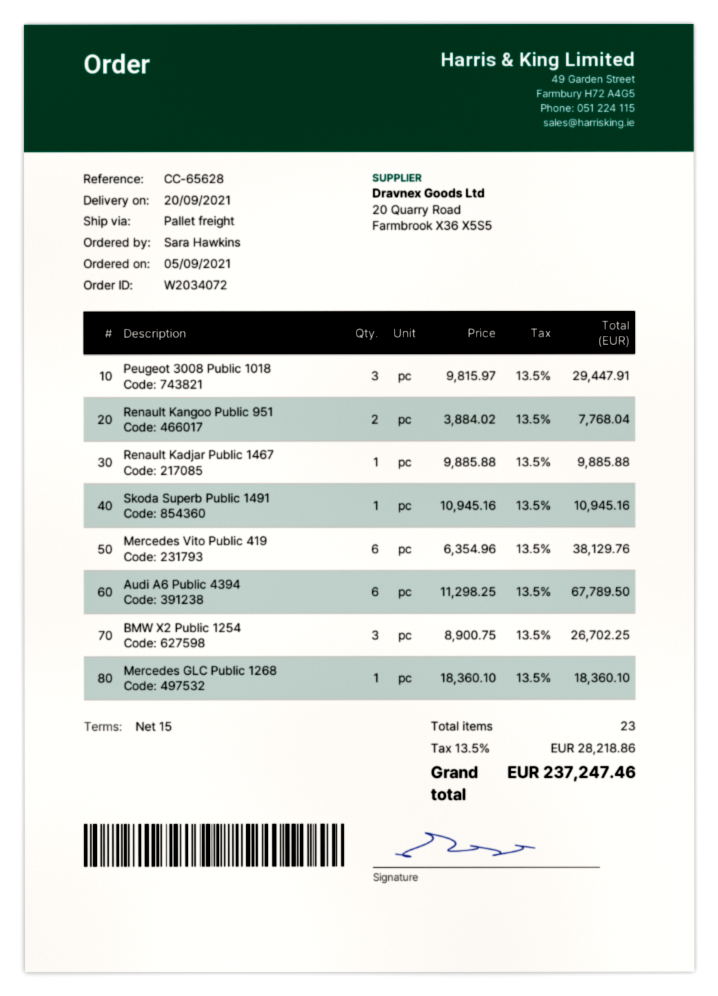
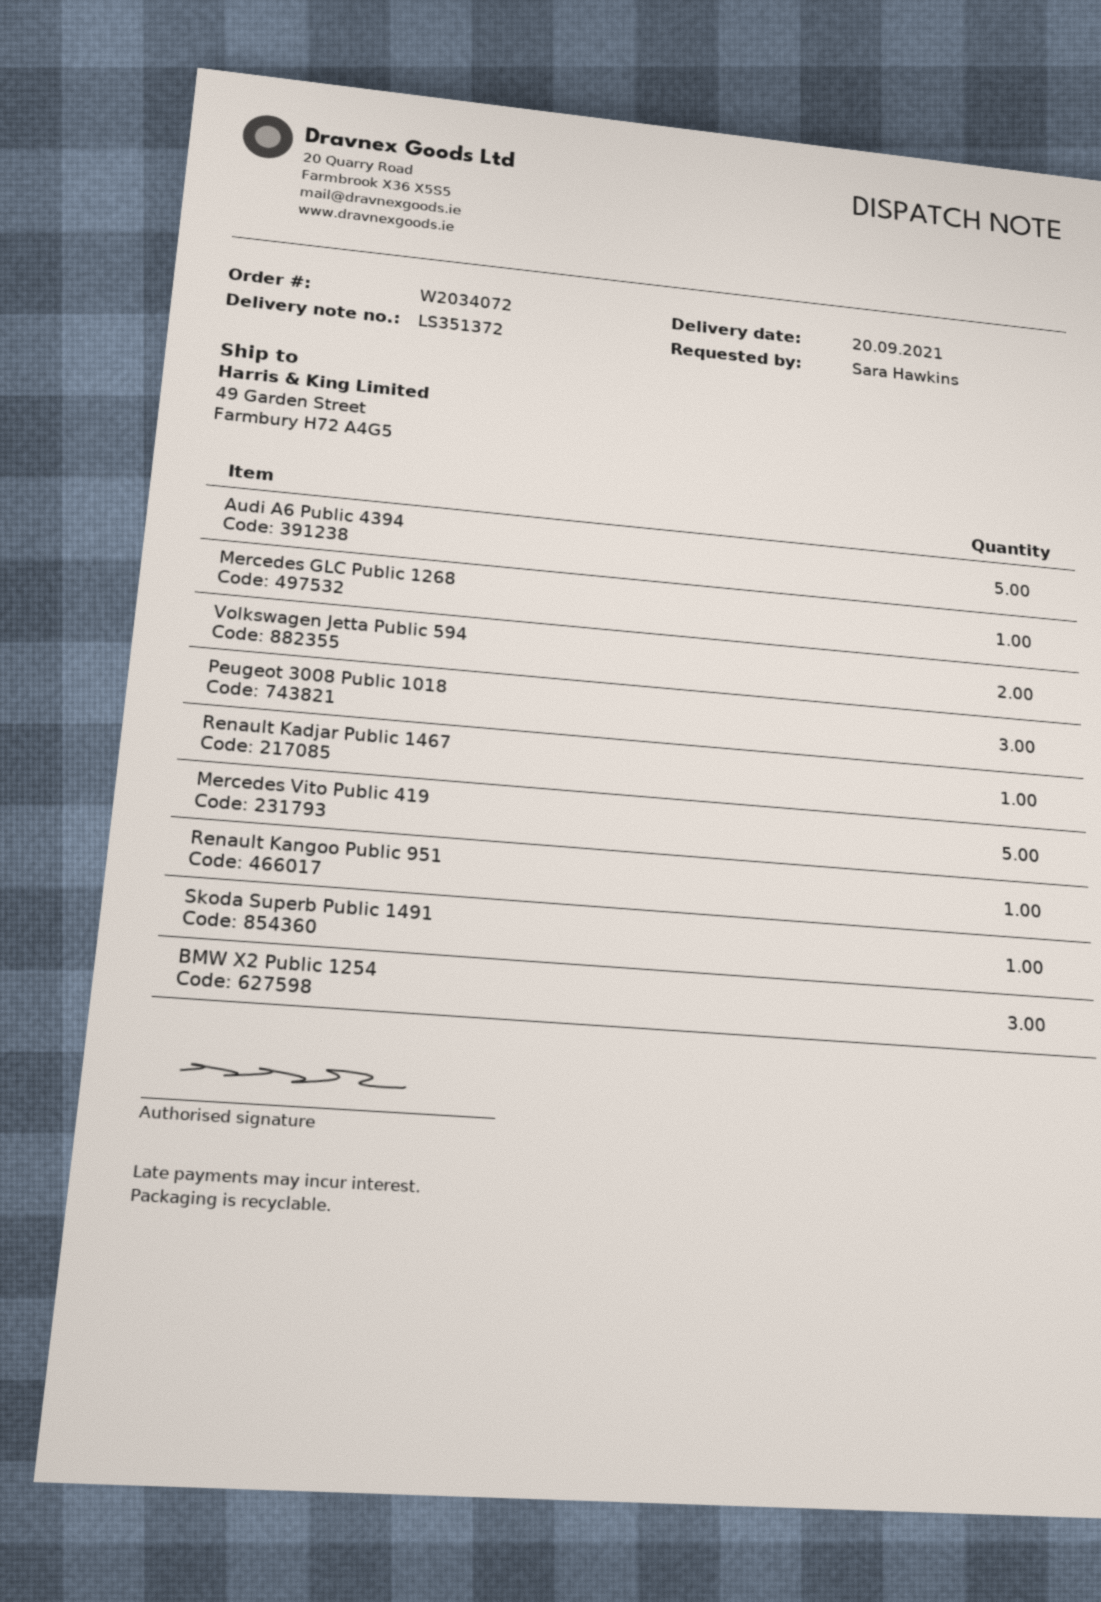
Renault Kangoo Public 951: 2 -> 1
Mercedes Vito Public 419: 6 -> 5
Audi A6 Public 4394: 6 -> 5
Volkswagen Jetta Public 594: none -> 2

